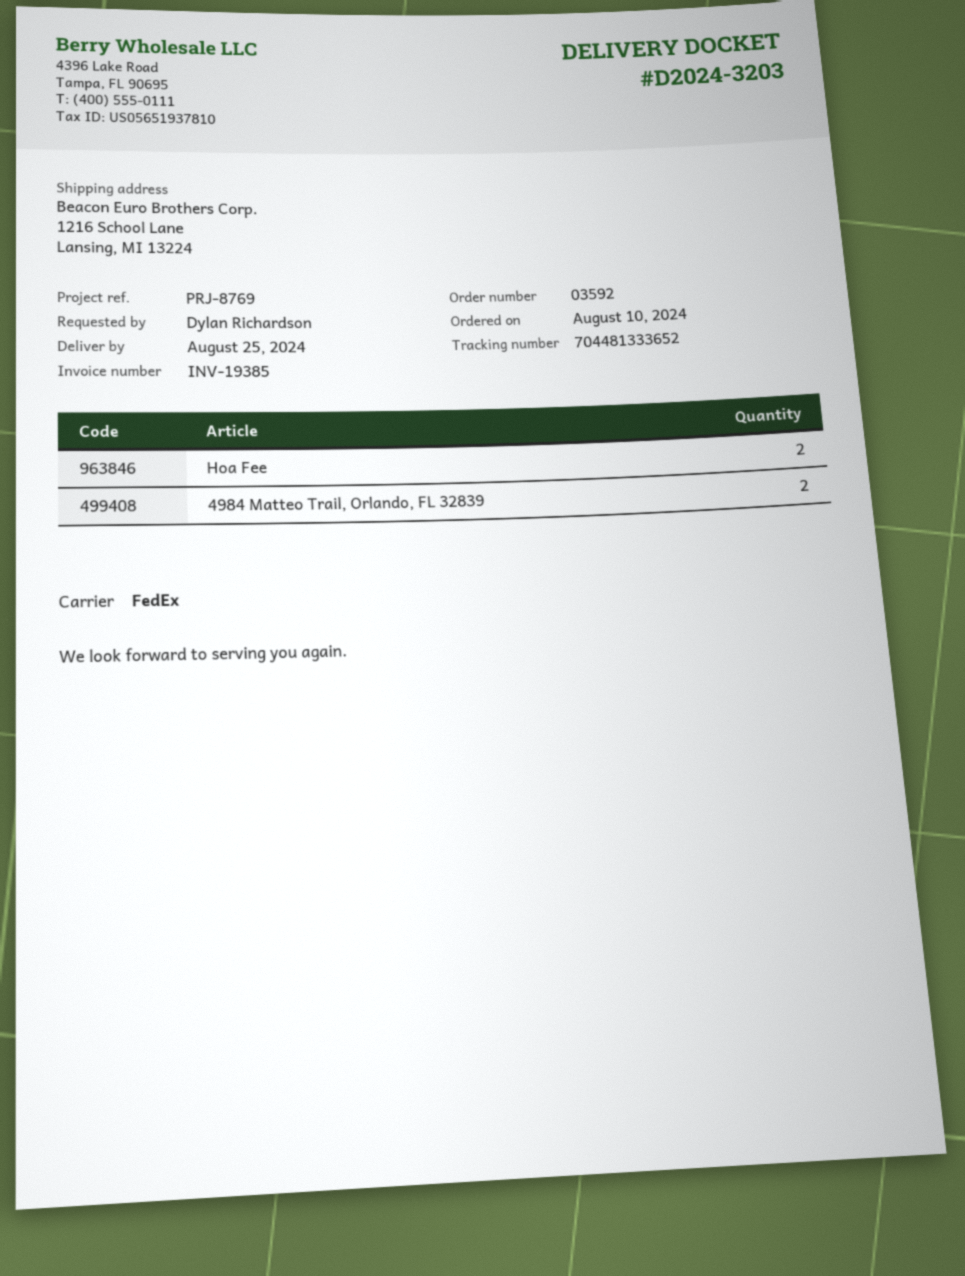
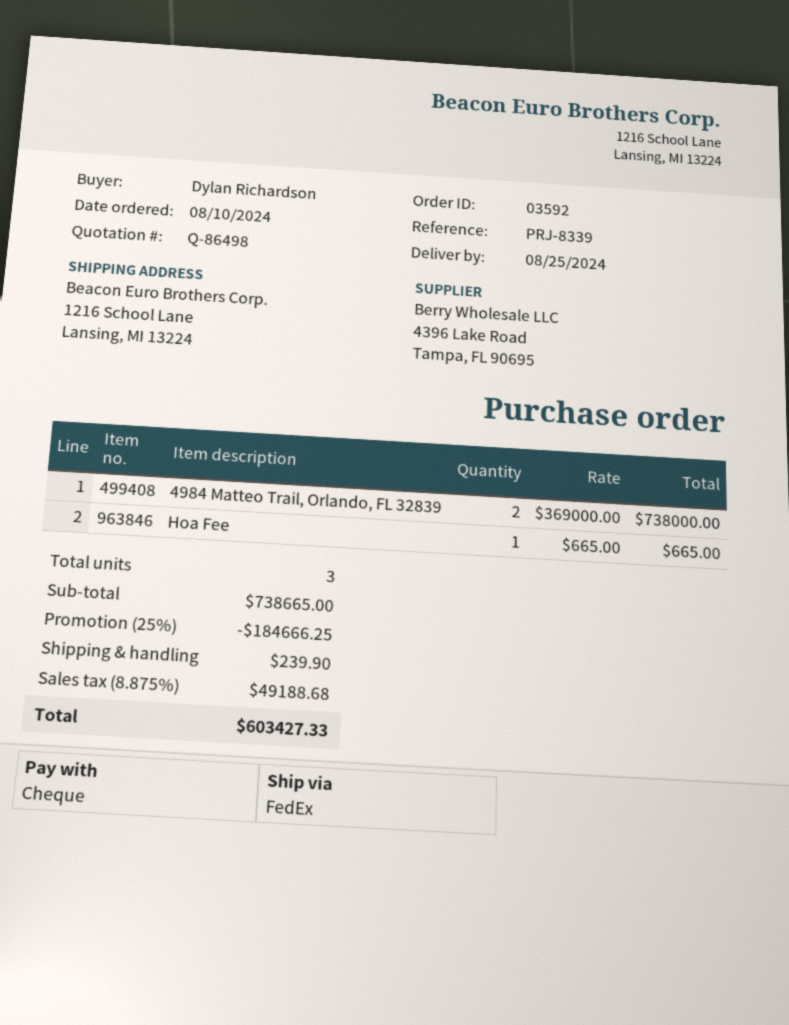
reference: PRJ-8769 -> PRJ-8339
Hoa Fee: 2 -> 1

